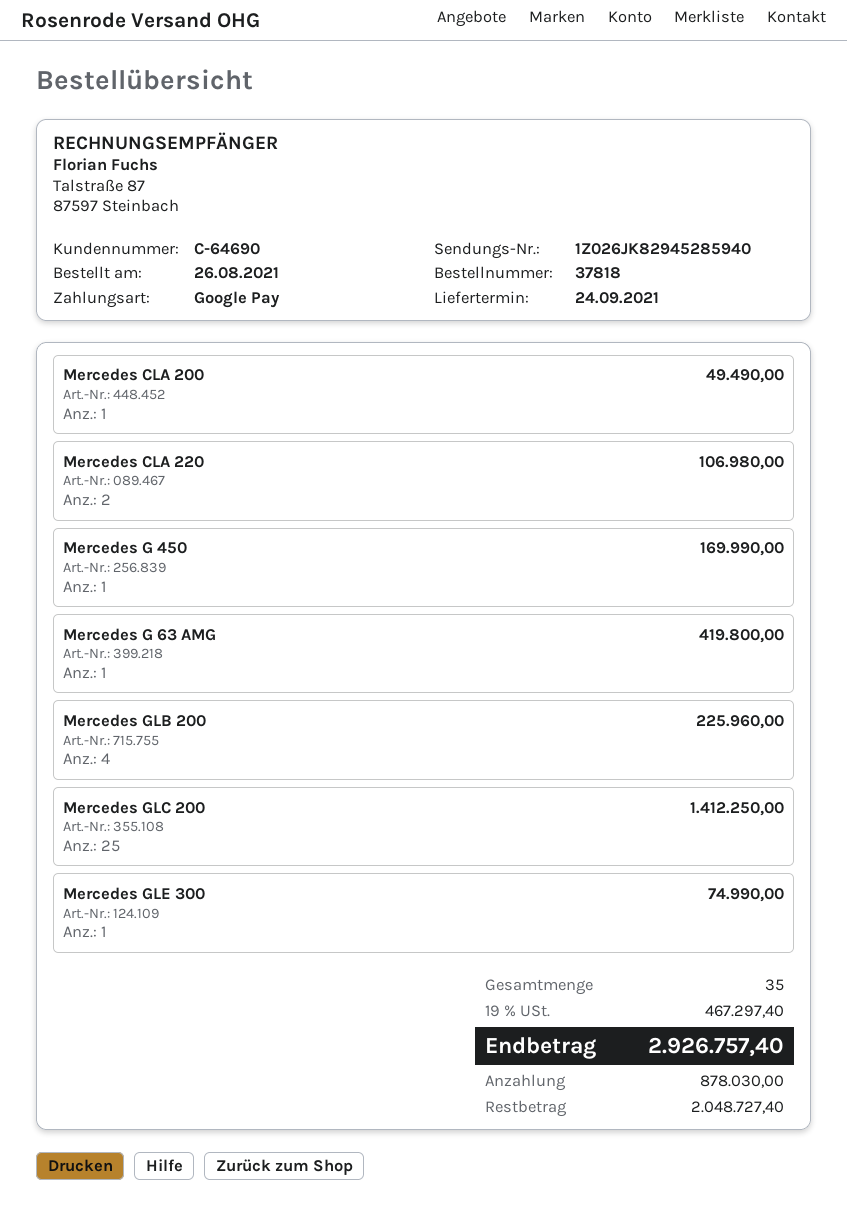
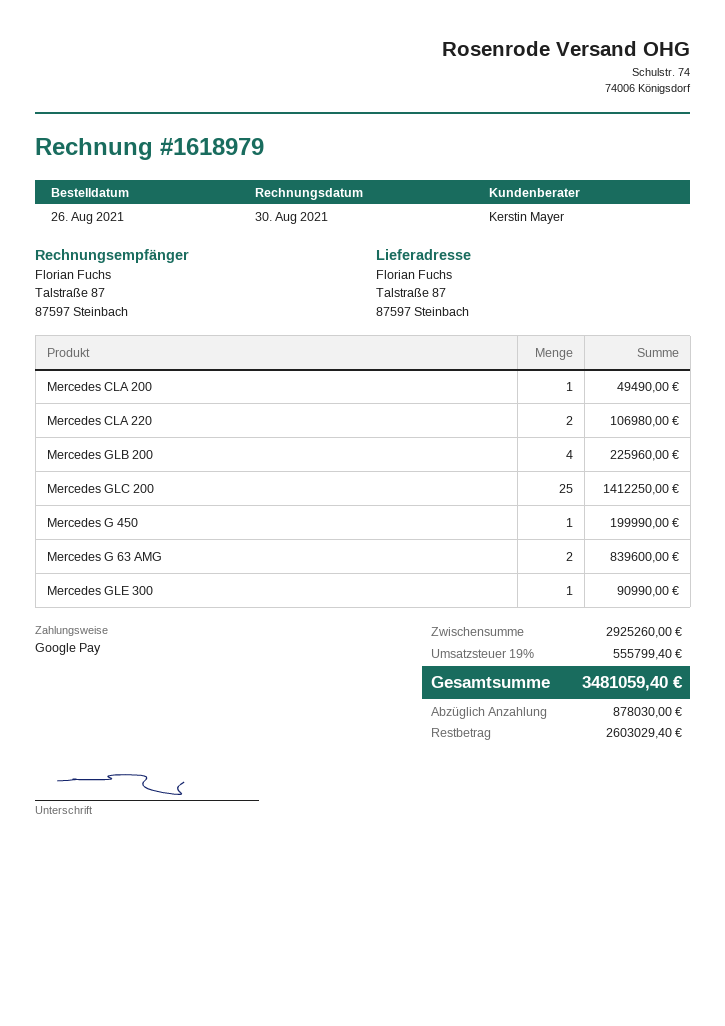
Mercedes G 450: 1 for 169990.00 -> 1 for 199990.00
Mercedes G 63 AMG: 1 for 419800.00 -> 2 for 839600.00
Mercedes GLE 300: 1 for 74990.00 -> 1 for 90990.00
tax: 19% = 467297.40 -> 19% = 555799.40
total: 2926757.40 -> 3481059.40
balance: 2048727.40 -> 2603029.40

